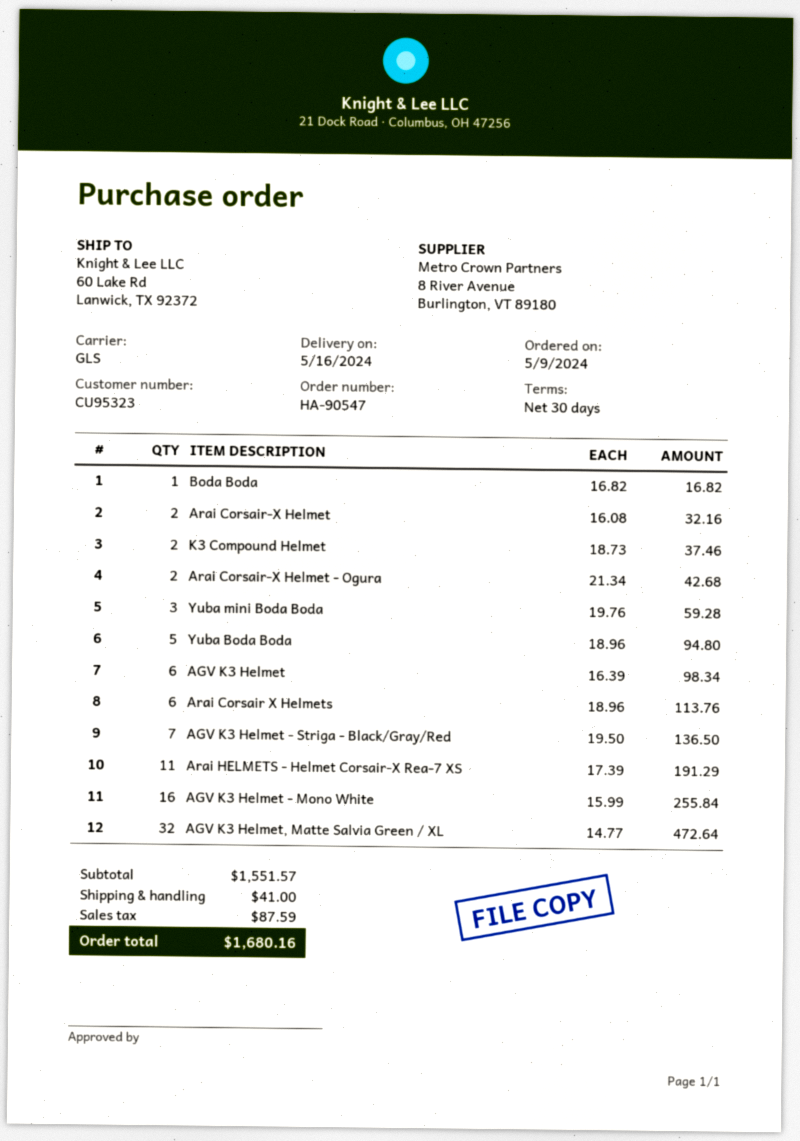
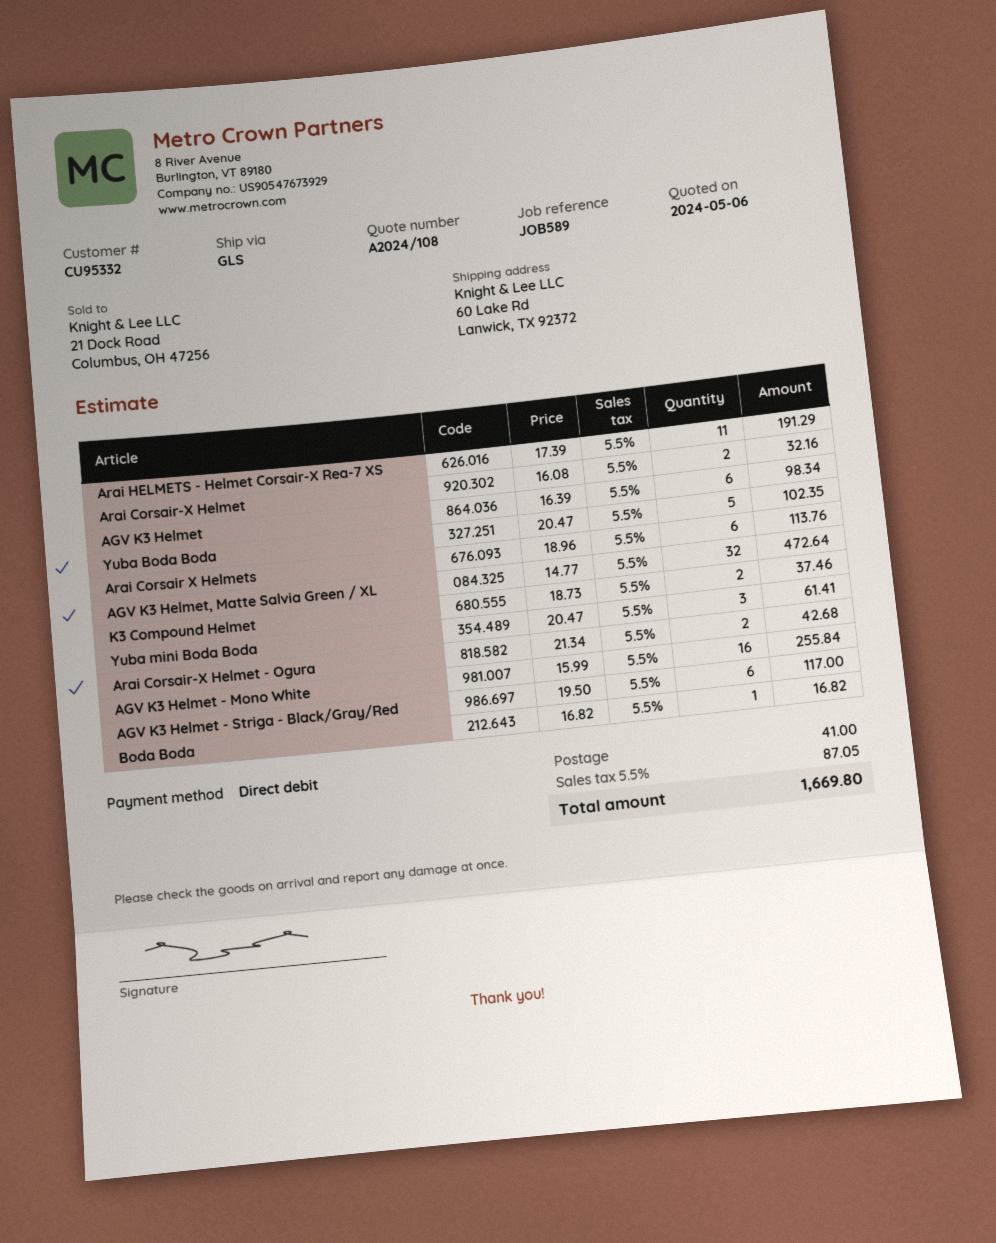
customer number: CU95323 -> CU95332
Yuba mini Boda Boda: 3 x 19.76 = 59.28 -> 3 x 20.47 = 61.41
Yuba Boda Boda: 5 x 18.96 = 94.80 -> 5 x 20.47 = 102.35
AGV K3 Helmet - Striga - Black/Gray/Red: 7 x 19.50 = 136.50 -> 6 x 19.50 = 117.00
tax: 87.59 -> 87.05
total: 1680.16 -> 1669.80

